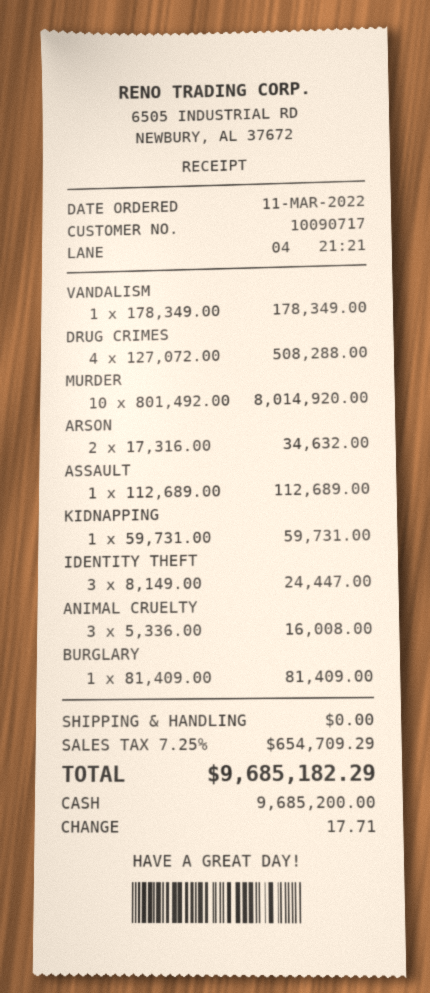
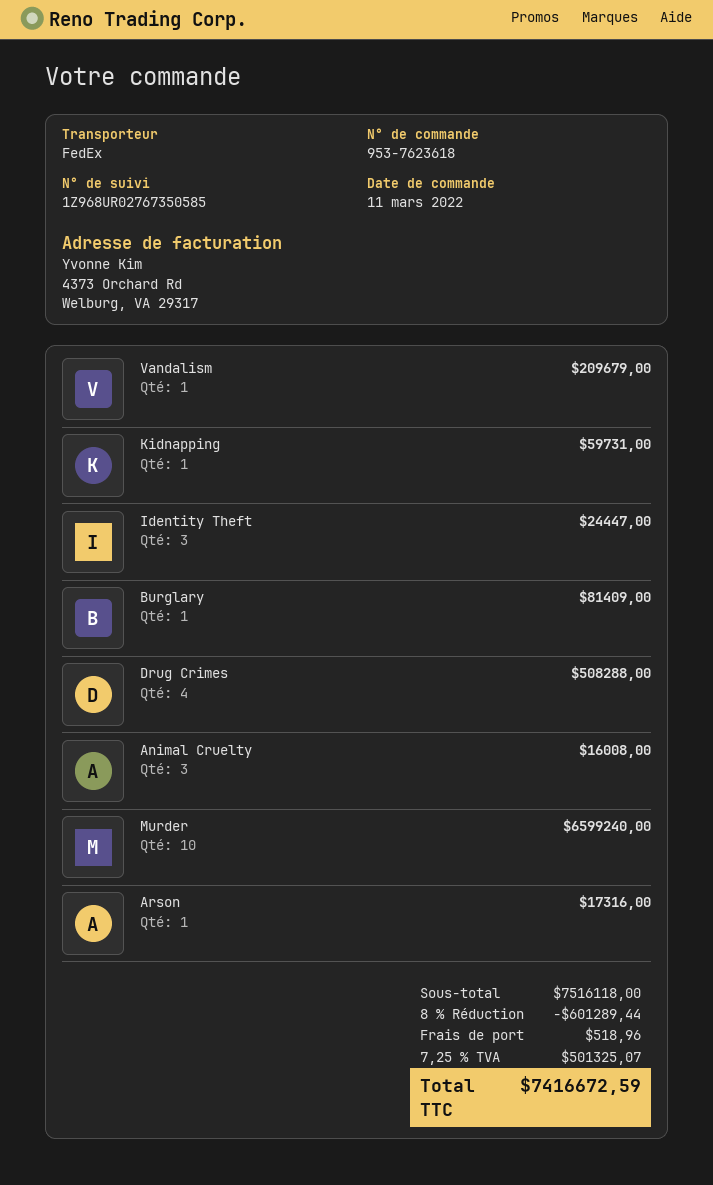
VANDALISM: 1 for 178349.00 -> 1 for 209679.00
MURDER: 10 for 8014920.00 -> 10 for 6599240.00
ARSON: 2 for 34632.00 -> 1 for 17316.00
ASSAULT: 1 for 112689.00 -> none
discount: none -> 8% = 601289.44
shipping: 0.00 -> 518.96
tax: 7.25% = 654709.29 -> 7.25% = 501325.07
total: 9685182.29 -> 7416672.59

